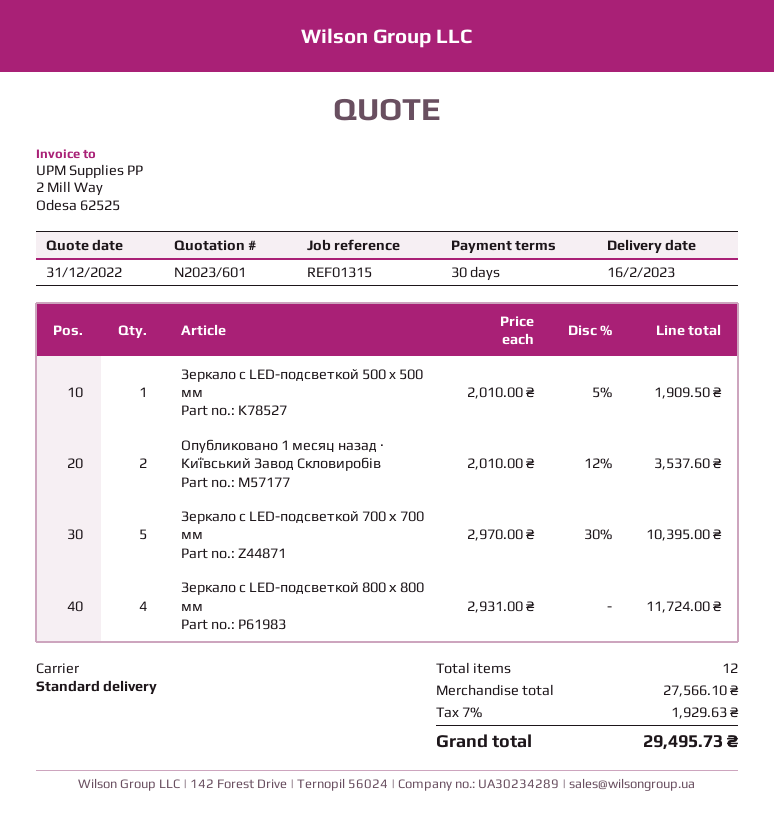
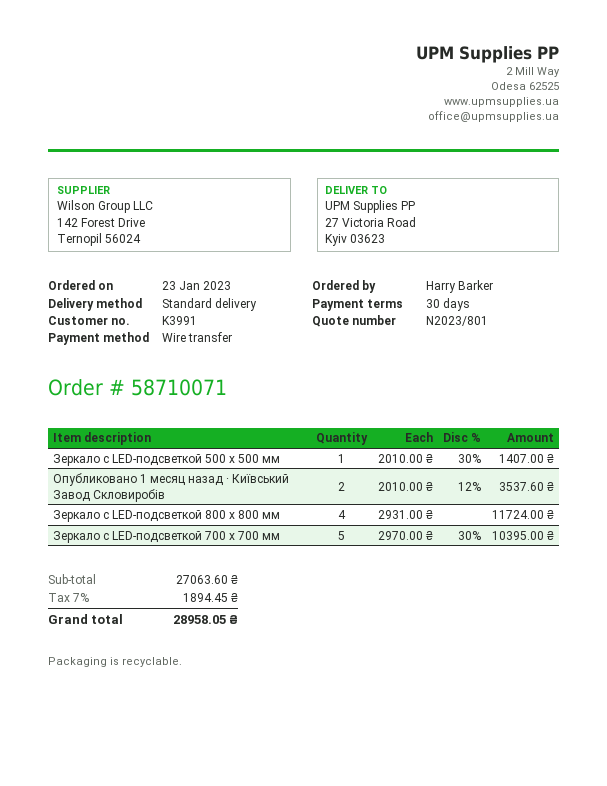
quote number: N2023/601 -> N2023/801
Зеркало с LED-подсветкой 500 x 500 мм: 1 x 2010.00 - 5% = 1909.50 -> 1 x 2010.00 - 30% = 1407.00
subtotal: 27566.10 -> 27063.60
tax: 7% = 1929.63 -> 7% = 1894.45
total: 29495.73 -> 28958.05

